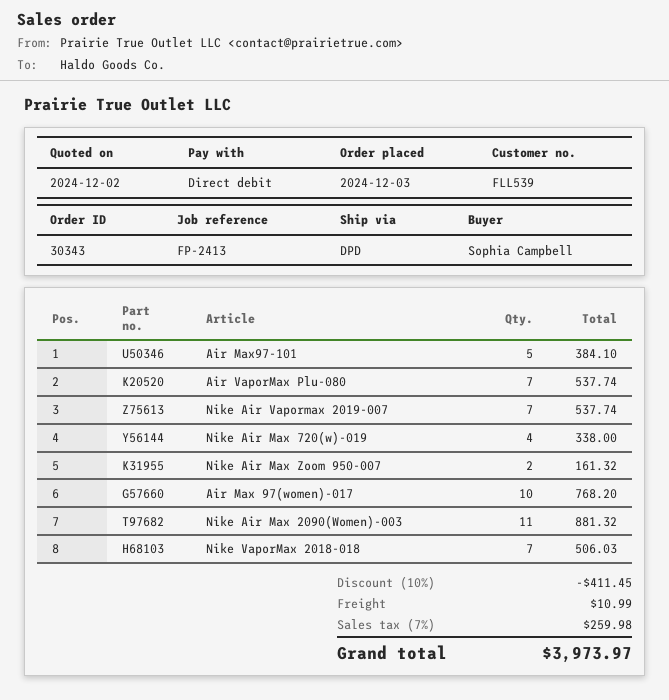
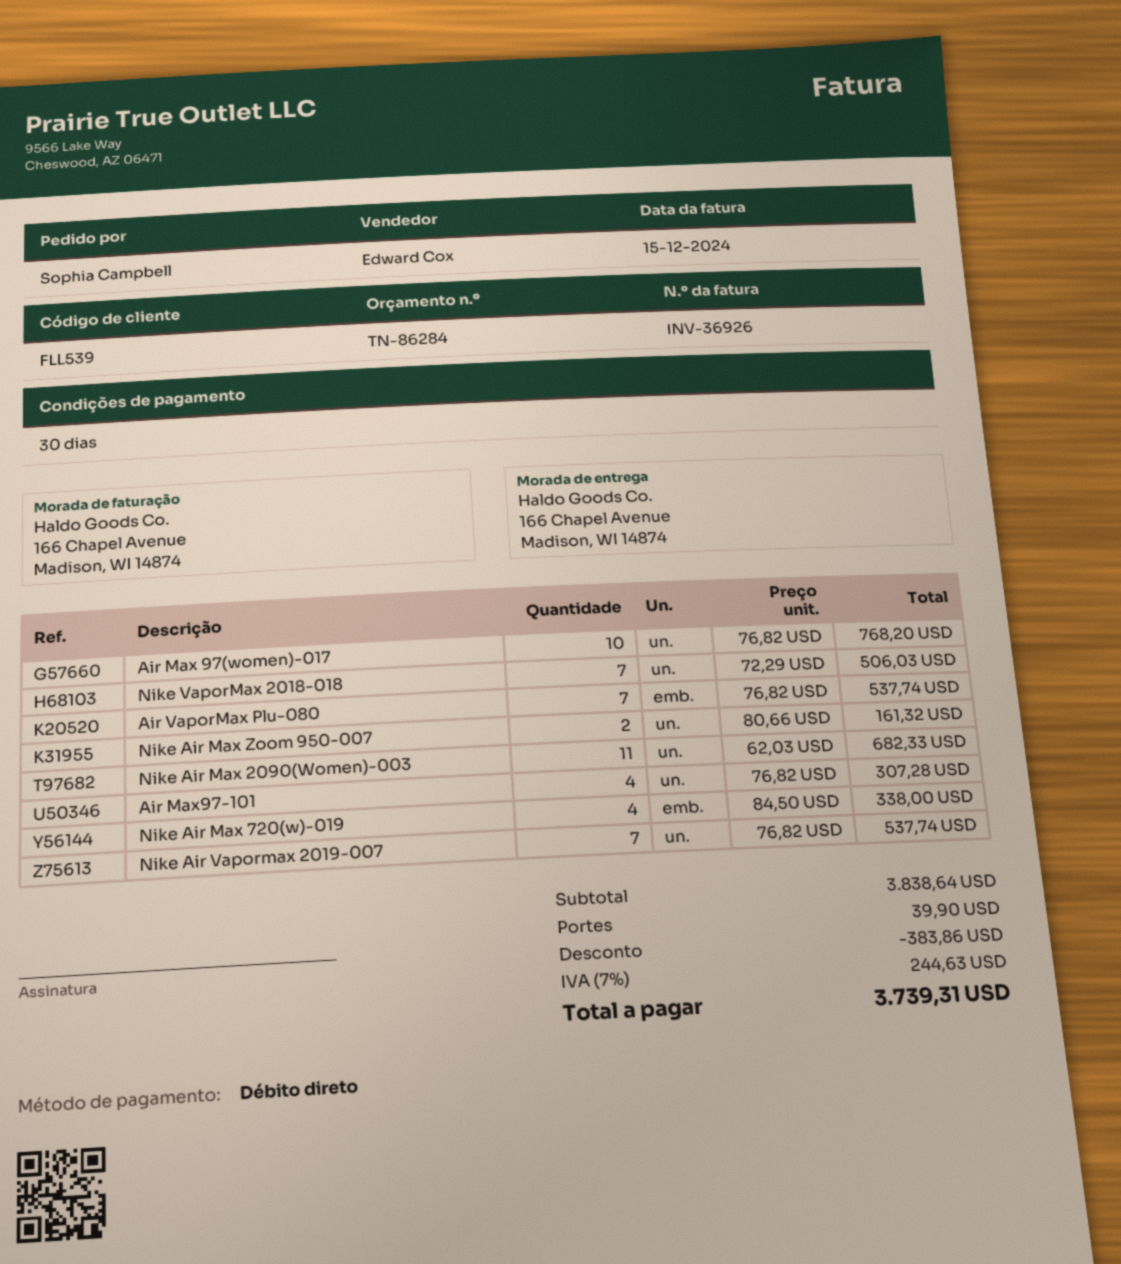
Air Max97-101: 5 for 384.10 -> 4 for 307.28
Nike Air Max 2090(Women)-003: 11 for 881.32 -> 11 for 682.33
discount: 411.45 -> 383.86
shipping: 10.99 -> 39.90
tax: 7% = 259.98 -> 7% = 244.63
total: 3973.97 -> 3739.31

